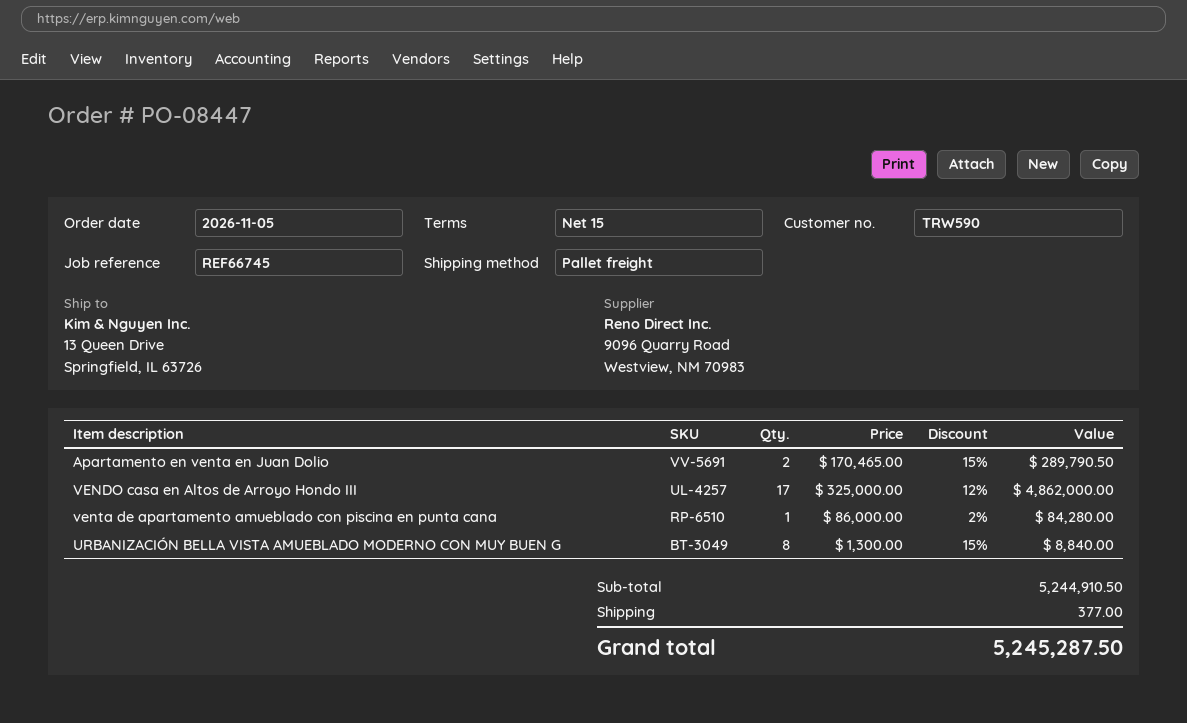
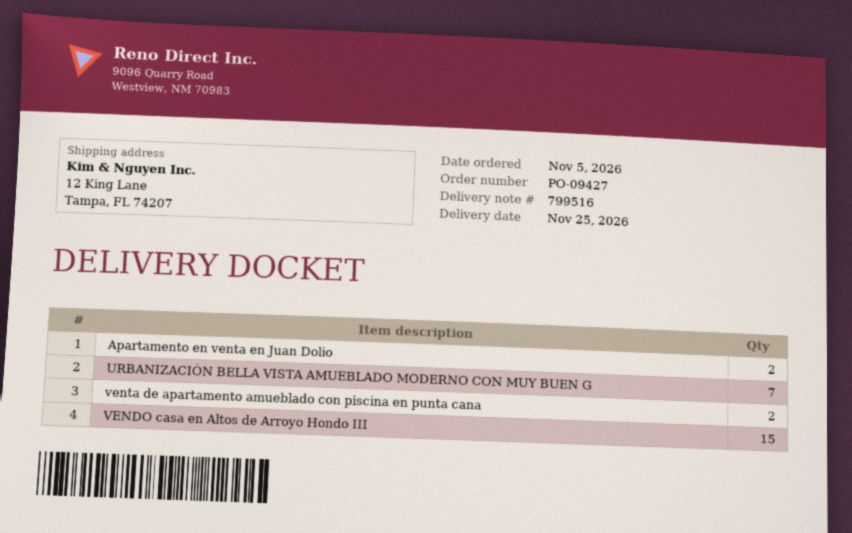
order number: PO-08447 -> PO-09427
ship to: 13 Queen Drive, Springfield, IL 63726 -> 12 King Lane, Tampa, FL 74207
VENDO casa en Altos de Arroyo Hondo III: 17 -> 15
venta de apartamento amueblado con piscina en punta cana: 1 -> 2
URBANIZACIÓN BELLA VISTA AMUEBLADO MODERNO CON MUY BUEN G: 8 -> 7

